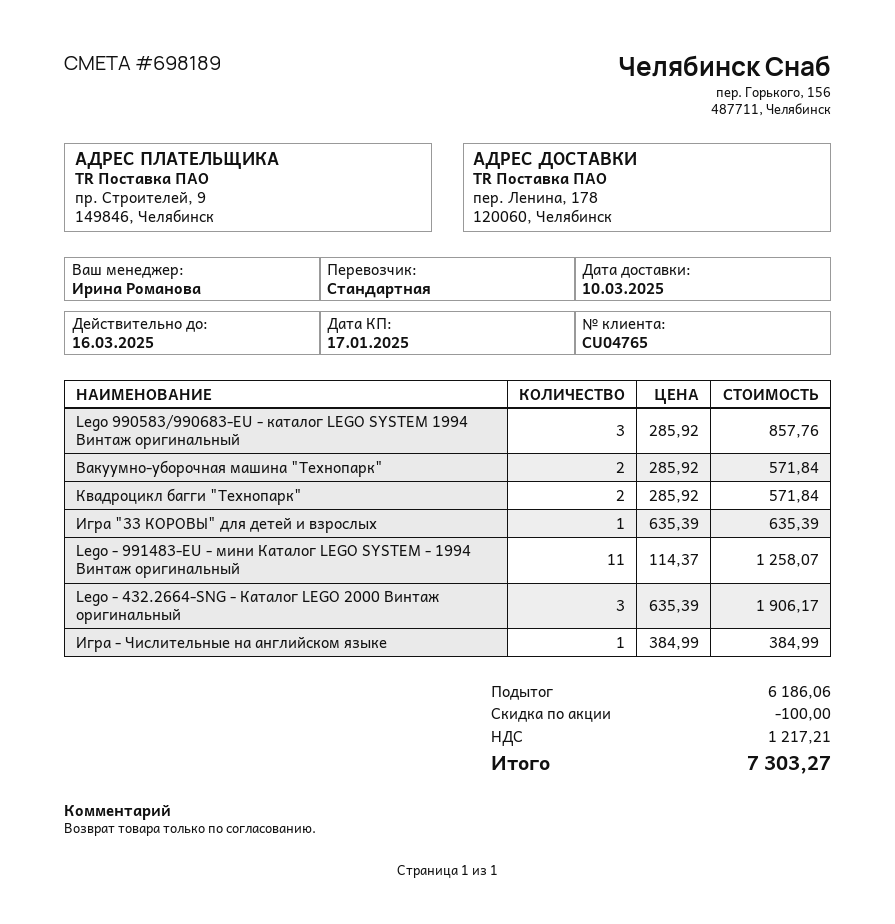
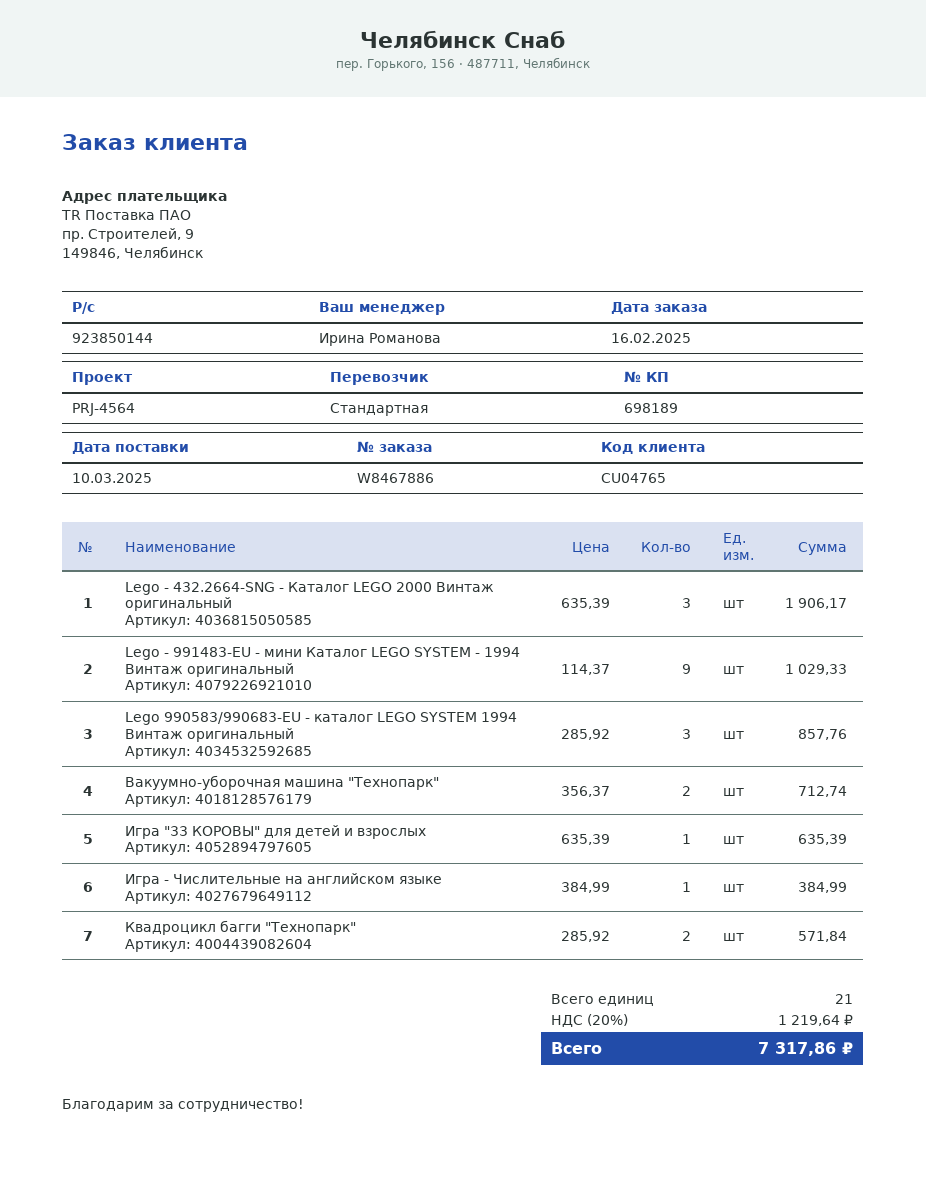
Вакуумно-уборочная машина "Технопарк": 2 x 285.92 = 571.84 -> 2 x 356.37 = 712.74
Lego - 991483-EU - мини Каталог LEGO SYSTEM - 1994 Винтаж оригинальный: 11 x 114.37 = 1258.07 -> 9 x 114.37 = 1029.33
discount: 100.00 -> none
tax: 1217.21 -> 1219.64
total: 7303.27 -> 7317.86

